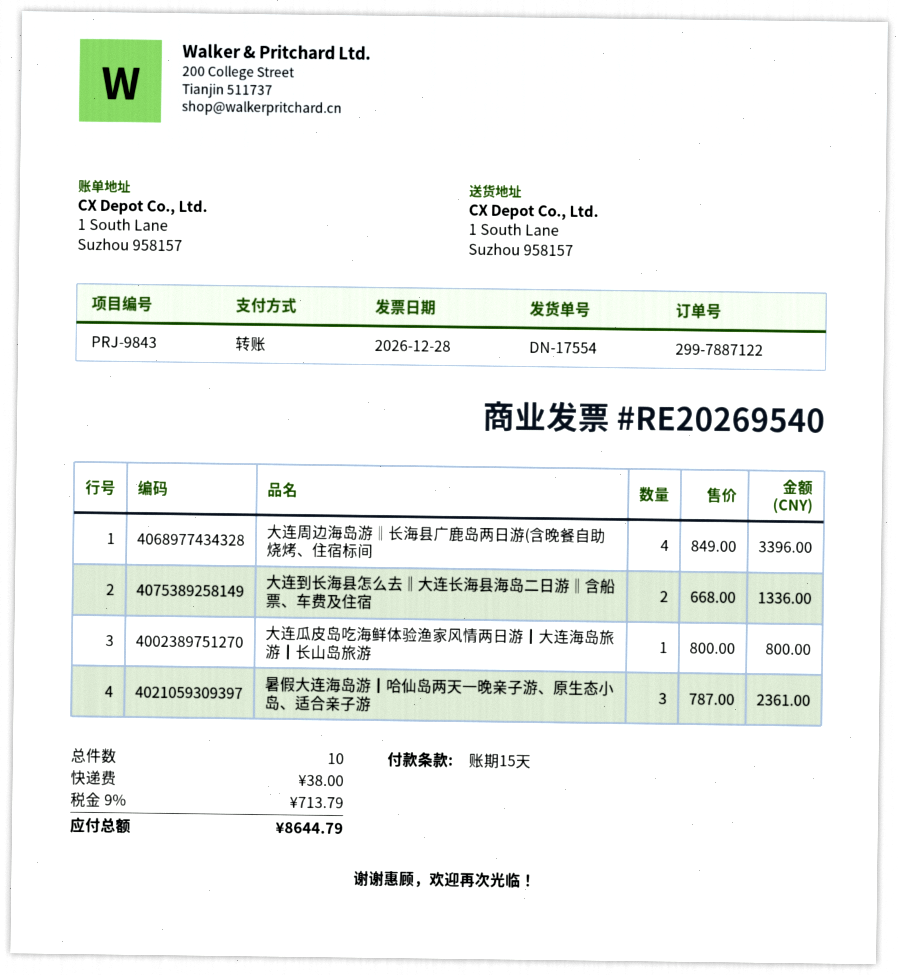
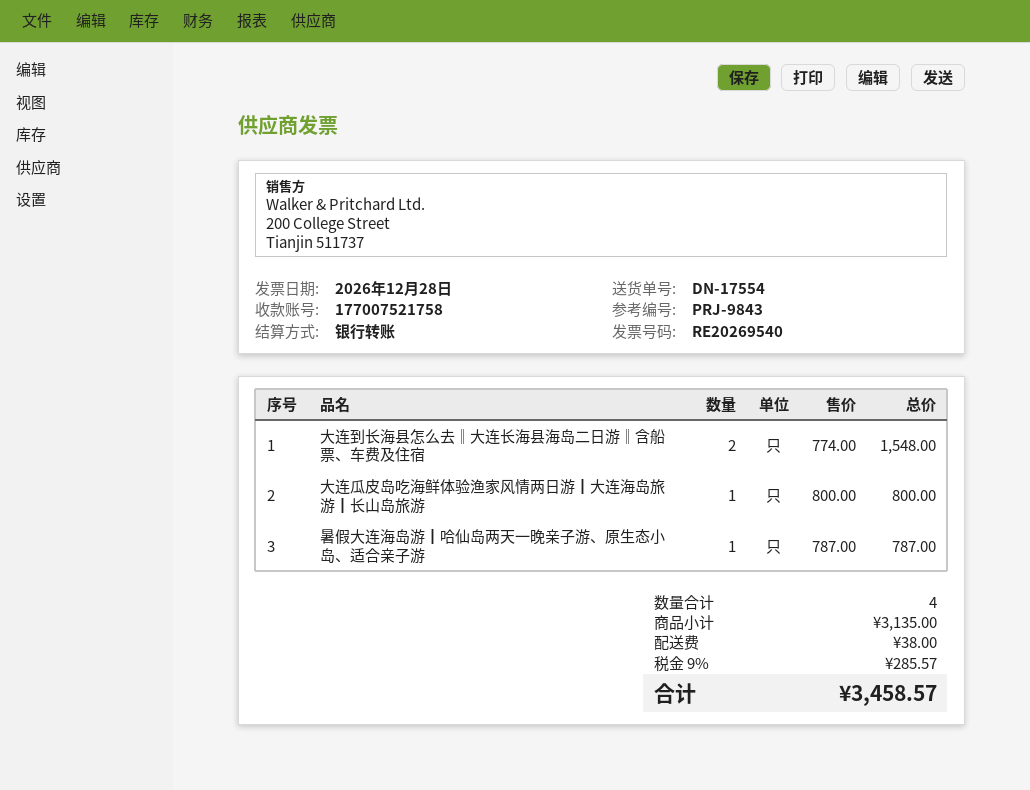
大连周边海岛游‖长海县广鹿岛两日游(含晚餐自助烧烤、住宿标间: 4 x 849.00 = 3396.00 -> none
大连到长海县怎么去‖大连长海县海岛二日游‖含船票、车费及住宿: 2 x 668.00 = 1336.00 -> 2 x 774.00 = 1548.00
暑假大连海岛游┃哈仙岛两天一晚亲子游、原生态小岛、适合亲子游: 3 x 787.00 = 2361.00 -> 1 x 787.00 = 787.00
total quantity: 10 -> 4
tax: 9% = 713.79 -> 9% = 285.57
total: 8644.79 -> 3458.57

